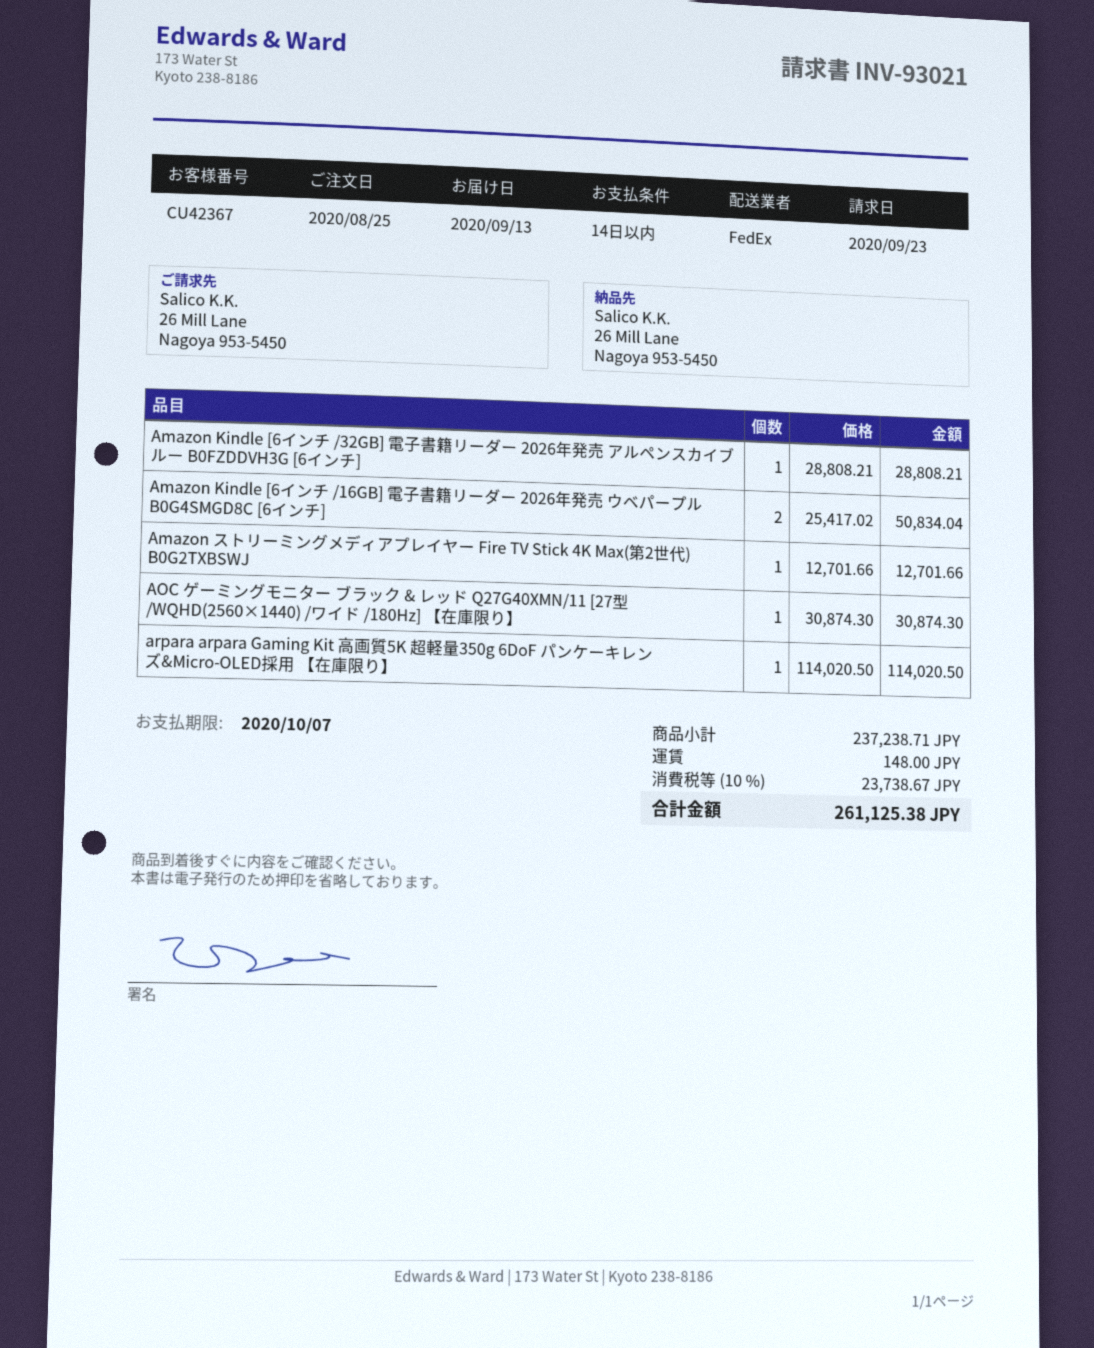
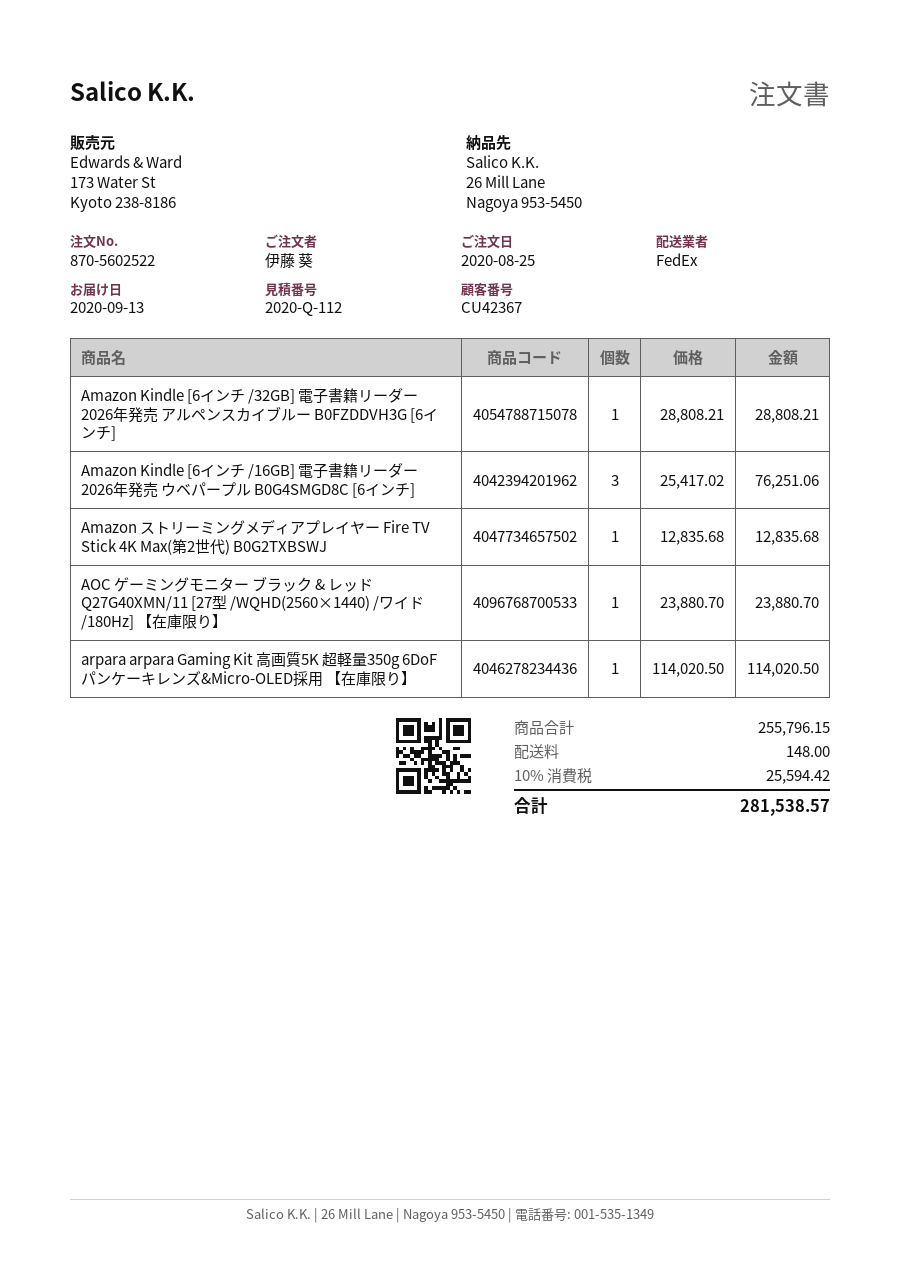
Amazon Kindle [6インチ /16GB] 電子書籍リーダー 2026年発売 ウベパープル B0G4SMGD8C [6インチ]: 2 x 25417.02 = 50834.04 -> 3 x 25417.02 = 76251.06
Amazon ストリーミングメディアプレイヤー Fire TV Stick 4K Max(第2世代) B0G2TXBSWJ: 1 x 12701.66 = 12701.66 -> 1 x 12835.68 = 12835.68
AOC ゲーミングモニター ブラック & レッド Q27G40XMN/11 [27型 /WQHD(2560×1440) /ワイド /180Hz] 【在庫限り】: 1 x 30874.30 = 30874.30 -> 1 x 23880.70 = 23880.70
subtotal: 237238.71 -> 255796.15
tax: 10% = 23738.67 -> 10% = 25594.42
total: 261125.38 -> 281538.57

